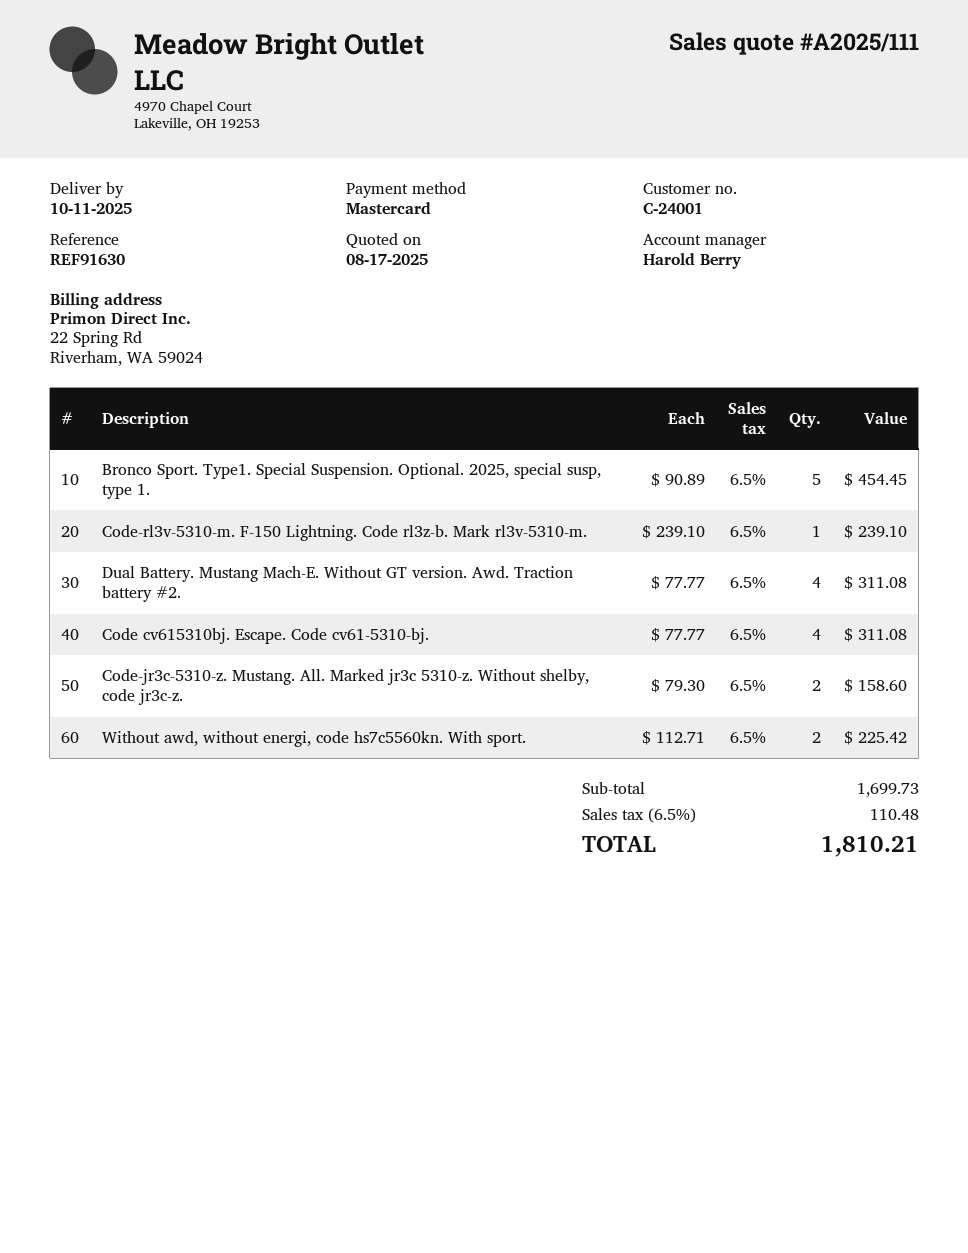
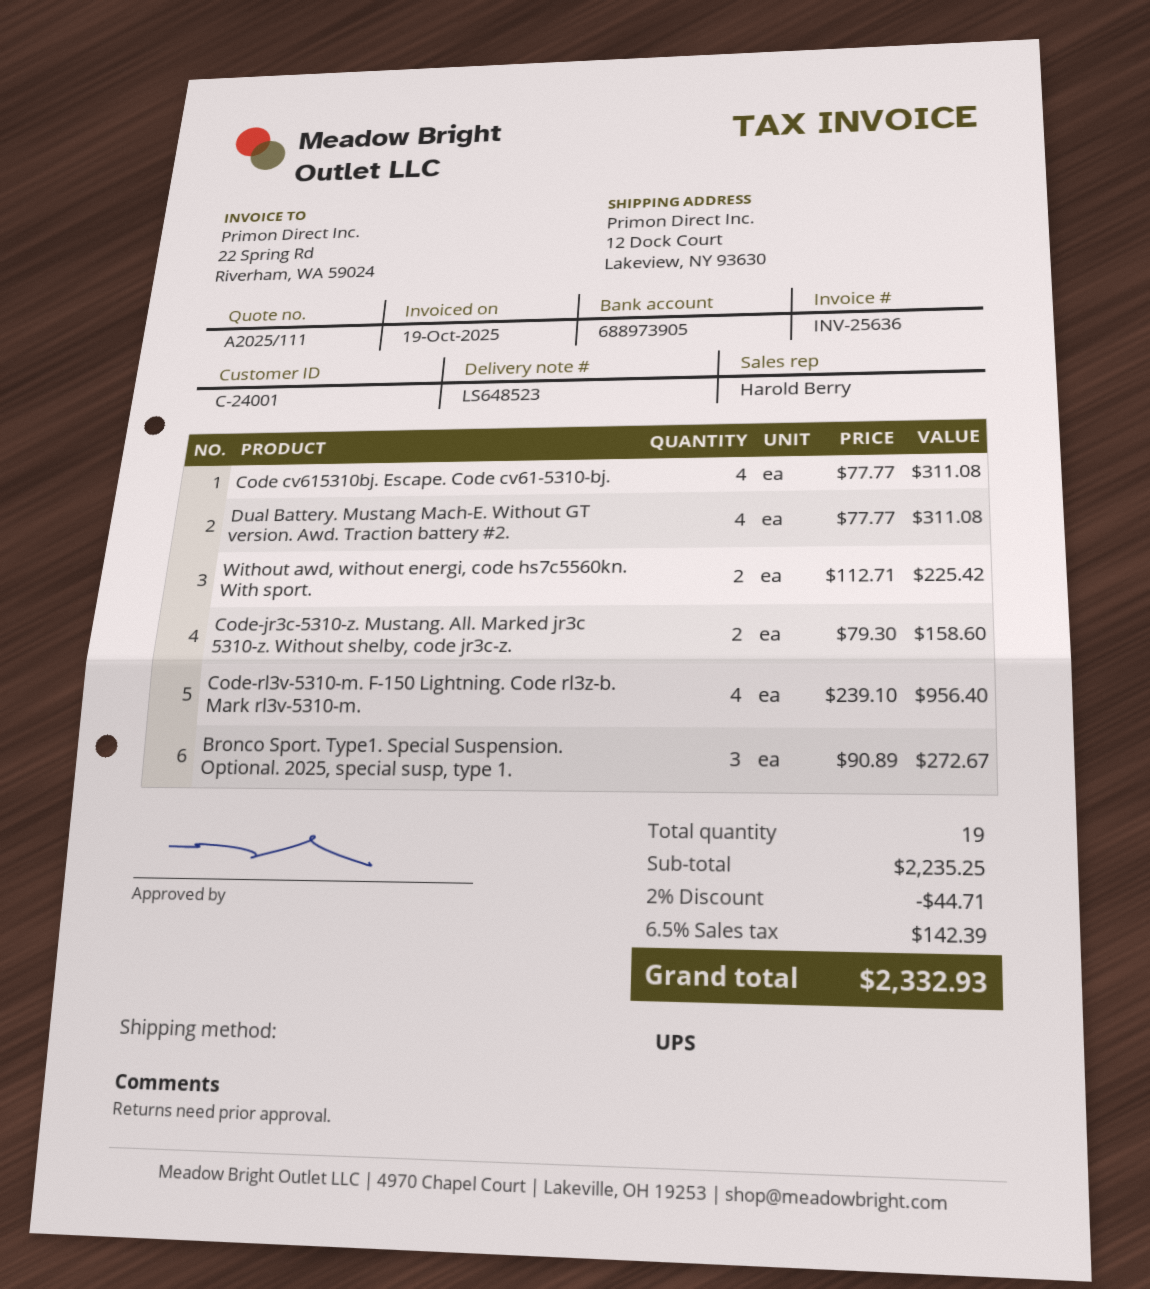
Bronco Sport. Type1. Special Suspension. Optional. 2025, special susp, type 1.: 5 x 90.89 = 454.45 -> 3 x 90.89 = 272.67
Code-rl3v-5310-m. F-150 Lightning. Code rl3z-b. Mark rl3v-5310-m.: 1 x 239.10 = 239.10 -> 4 x 239.10 = 956.40
subtotal: 1699.73 -> 2235.25
discount: none -> 2% = 44.71
tax: 6.5% = 110.48 -> 6.5% = 142.39
total: 1810.21 -> 2332.93

